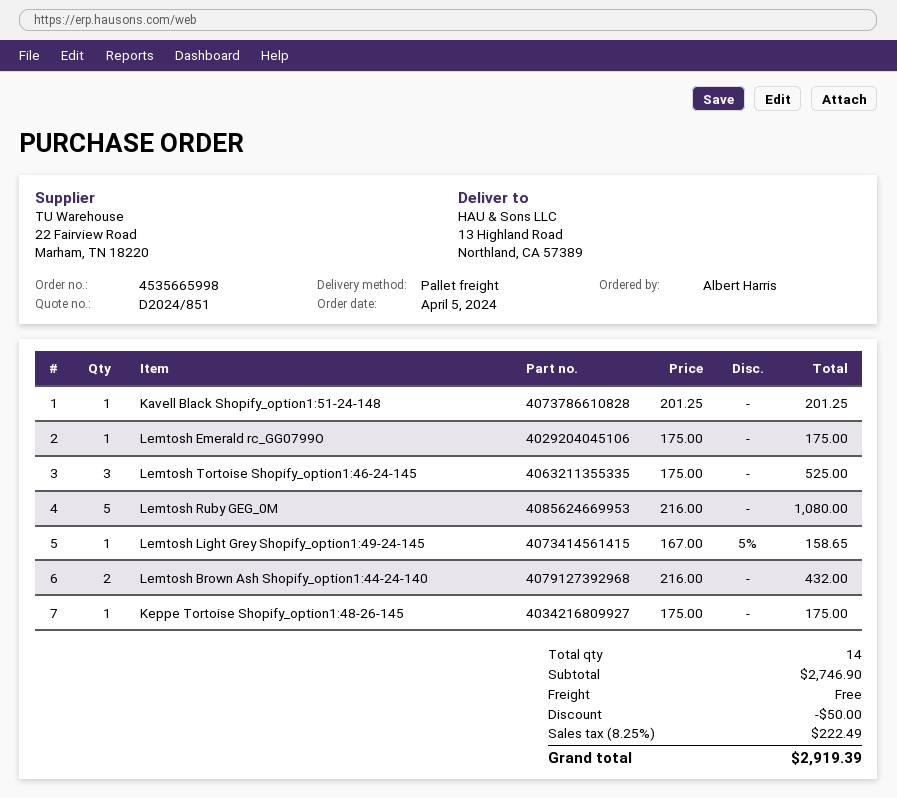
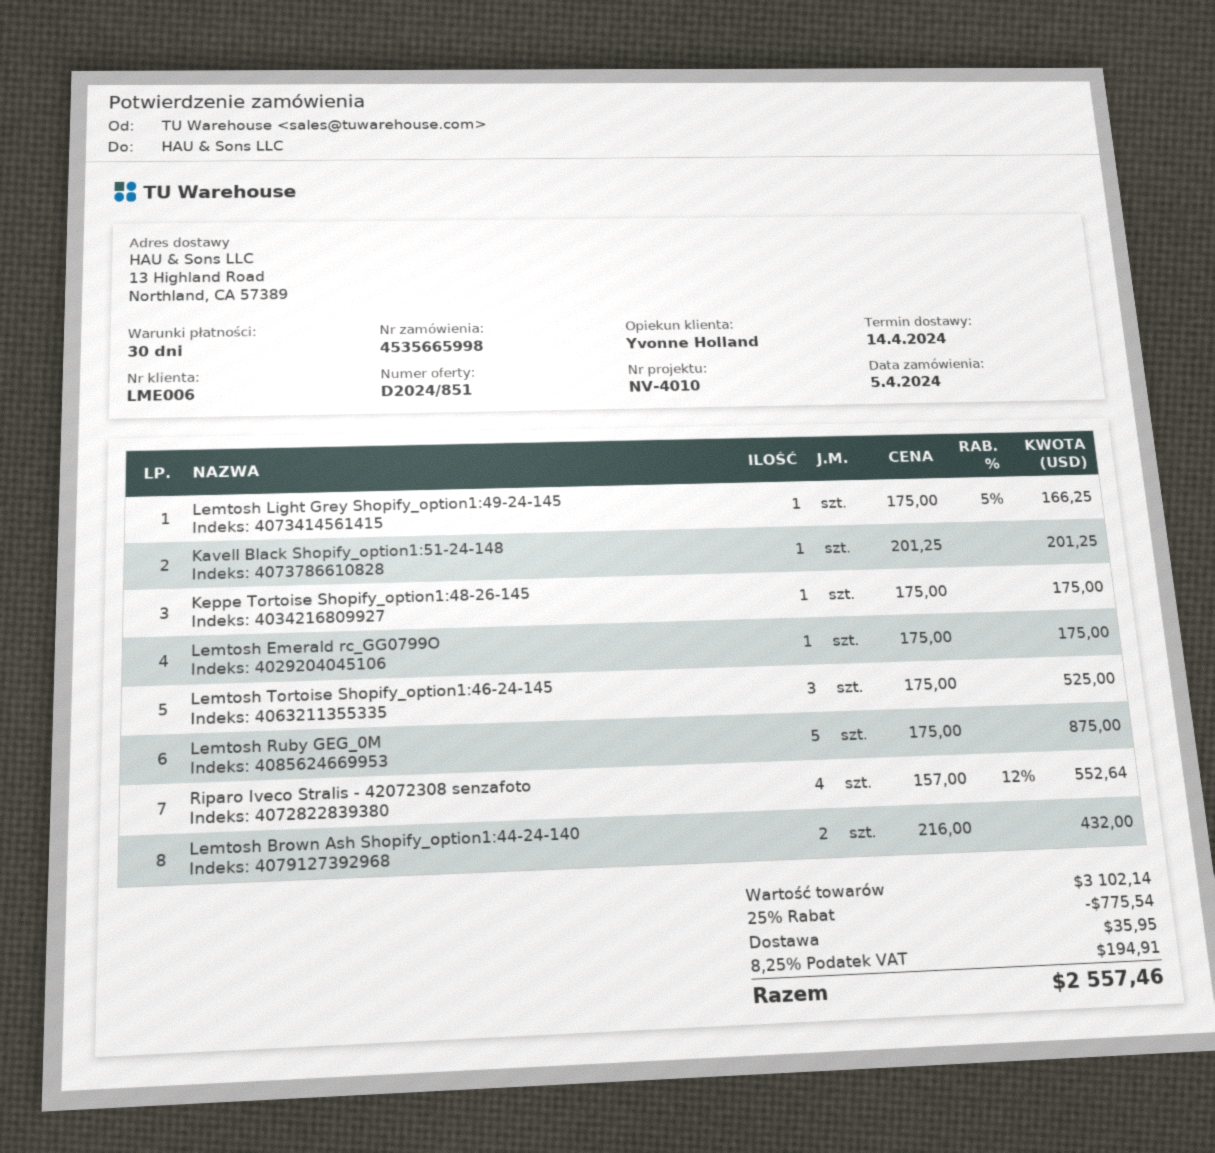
Lemtosh Ruby GEG_0M: 5 x 216.00 = 1080.00 -> 5 x 175.00 = 875.00
Lemtosh Light Grey Shopify_option1:49-24-145: 1 x 167.00 - 5% = 158.65 -> 1 x 175.00 - 5% = 166.25
Riparo Iveco Stralis - 42072308 senzafoto: none -> 4 x 157.00 - 12% = 552.64
subtotal: 2746.90 -> 3102.14
discount: 50.00 -> 775.54
shipping: 0.00 -> 35.95
tax: 8.25% = 222.49 -> 8.25% = 194.91
total: 2919.39 -> 2557.46

